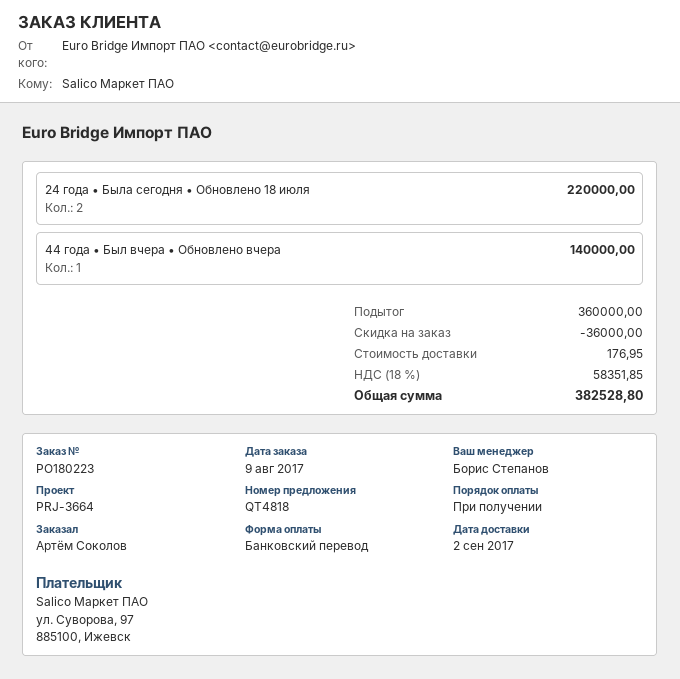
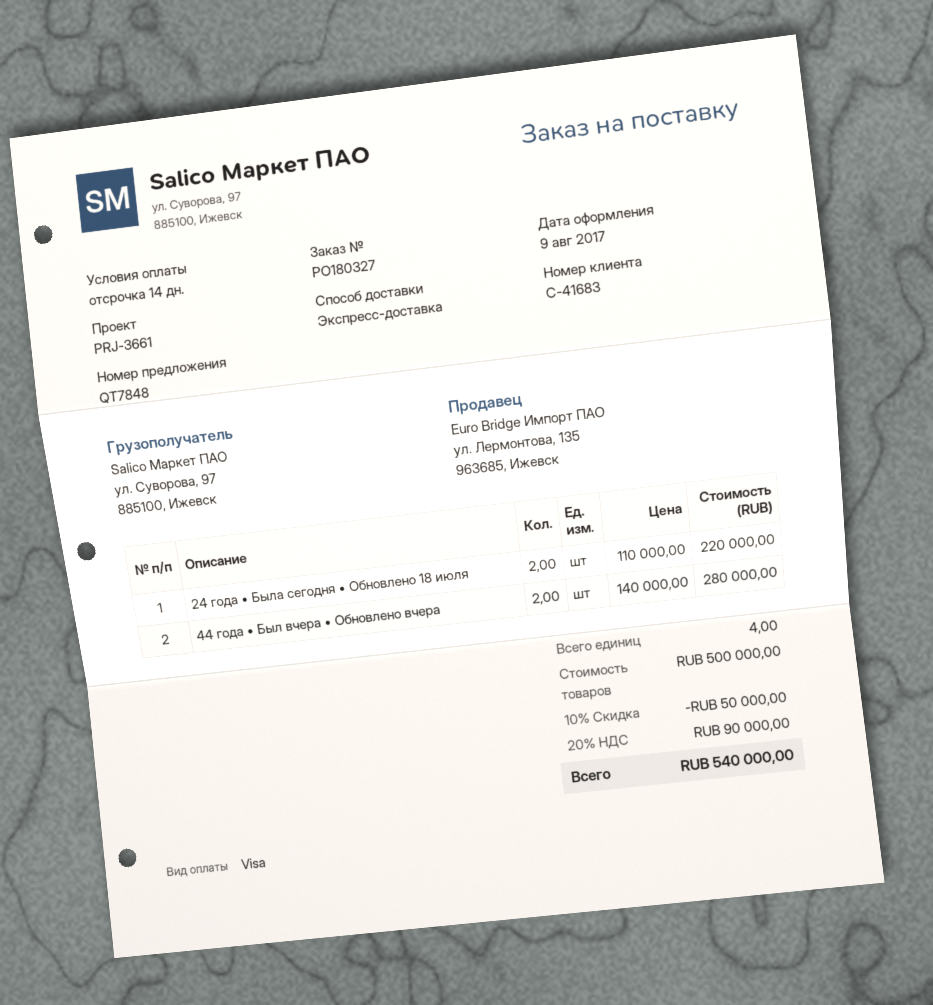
quote number: QT4818 -> QT7848
order number: PO180223 -> PO180327
payment terms: on receipt -> 14 days
reference: PRJ-3664 -> PRJ-3661
payment method: bank transfer -> Visa
44 года • Был вчера • Обновлено вчера: 1 for 140000.00 -> 2 for 280000.00
subtotal: 360000.00 -> 500000.00
discount: 36000.00 -> 50000.00
shipping: 176.95 -> none
tax: 18% = 58351.85 -> 20% = 90000.00
total: 382528.80 -> 540000.00

